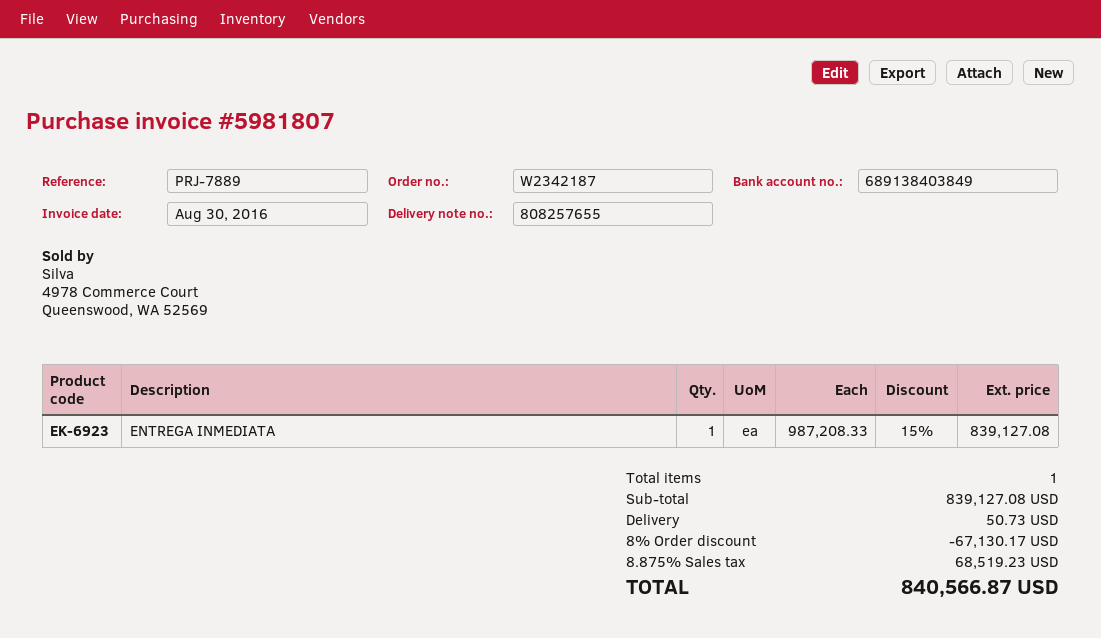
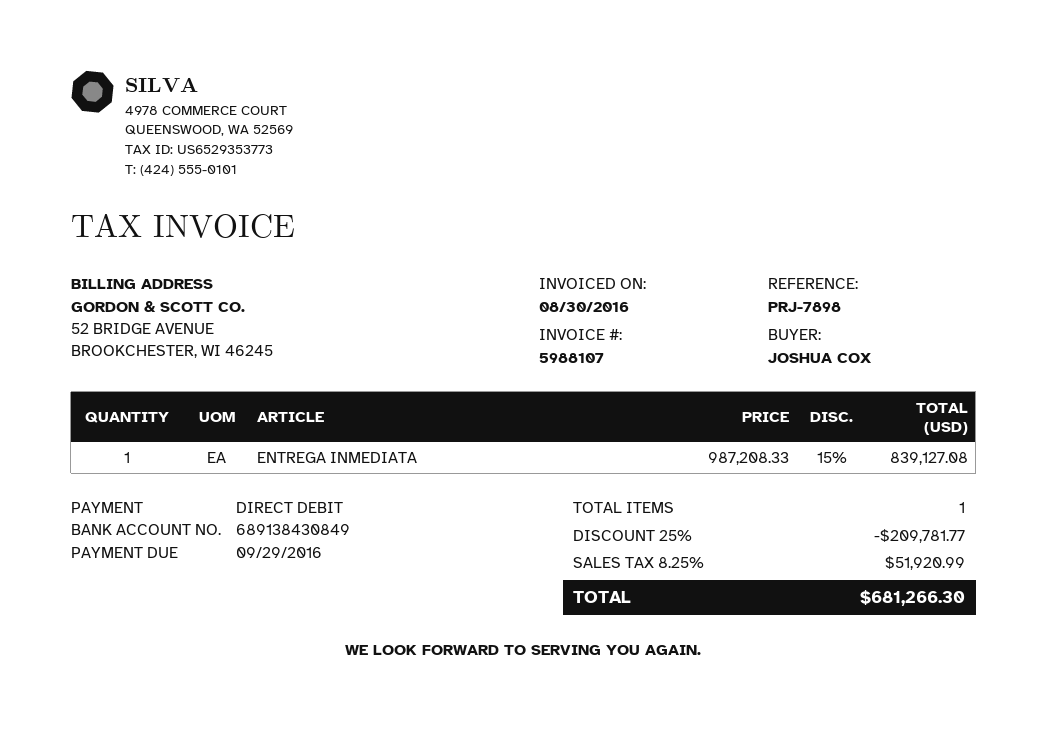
invoice number: 5981807 -> 5988107
reference: PRJ-7889 -> PRJ-7898
bank account: 689138403849 -> 689138430849
discount: 8% = 67130.17 -> 25% = 209781.77
shipping: 50.73 -> none
tax: 8.875% = 68519.23 -> 8.25% = 51920.99
total: 840566.87 -> 681266.30

